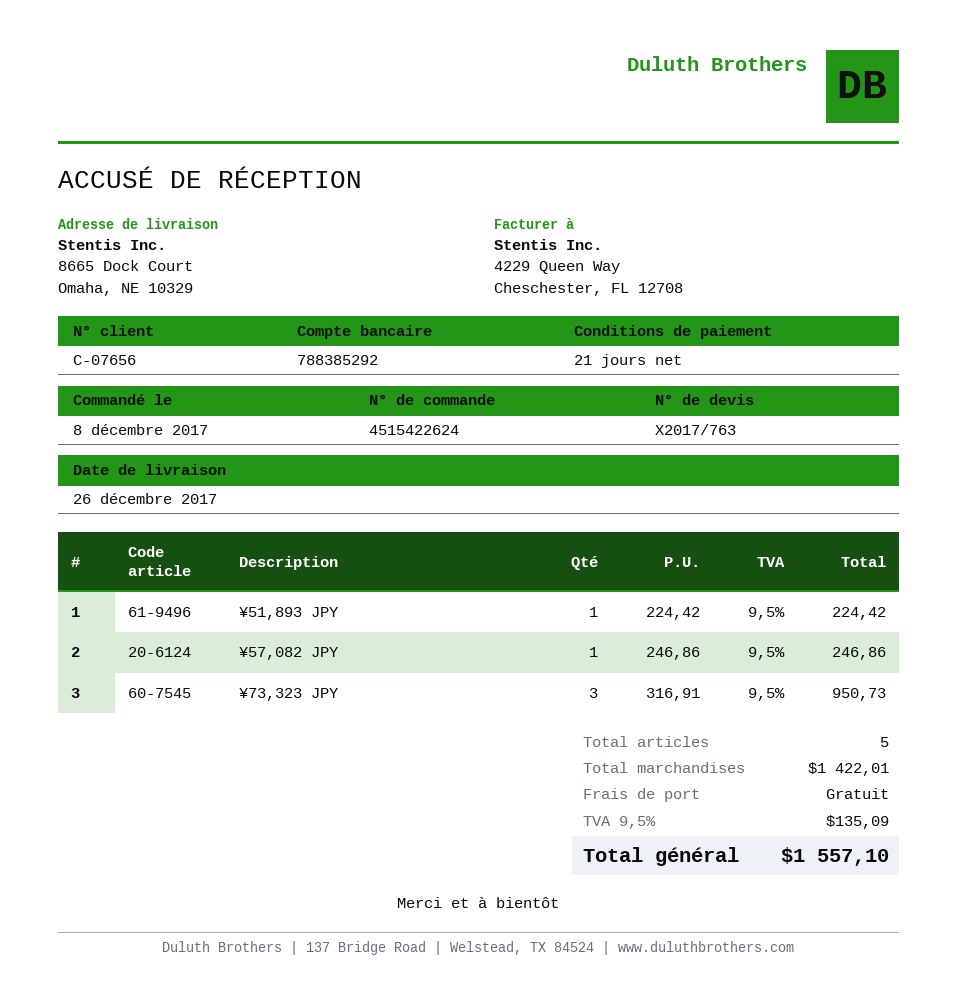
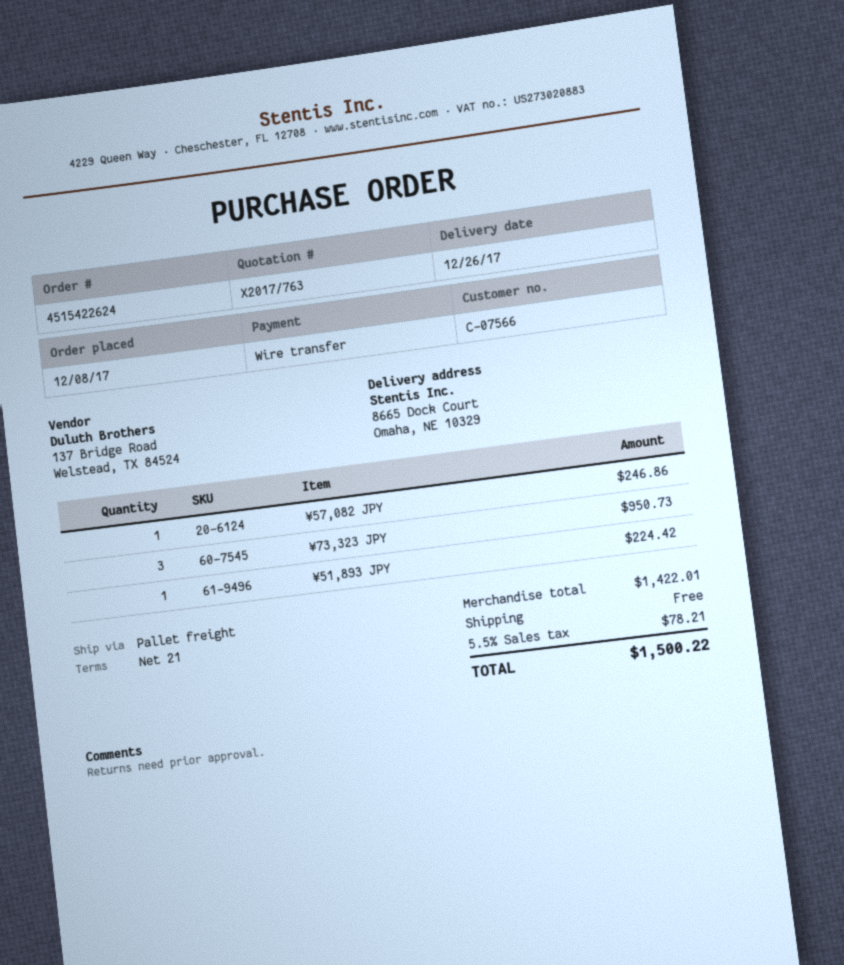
customer number: C-07656 -> C-07566
tax: 9.5% = 135.09 -> 5.5% = 78.21
total: 1557.10 -> 1500.22

